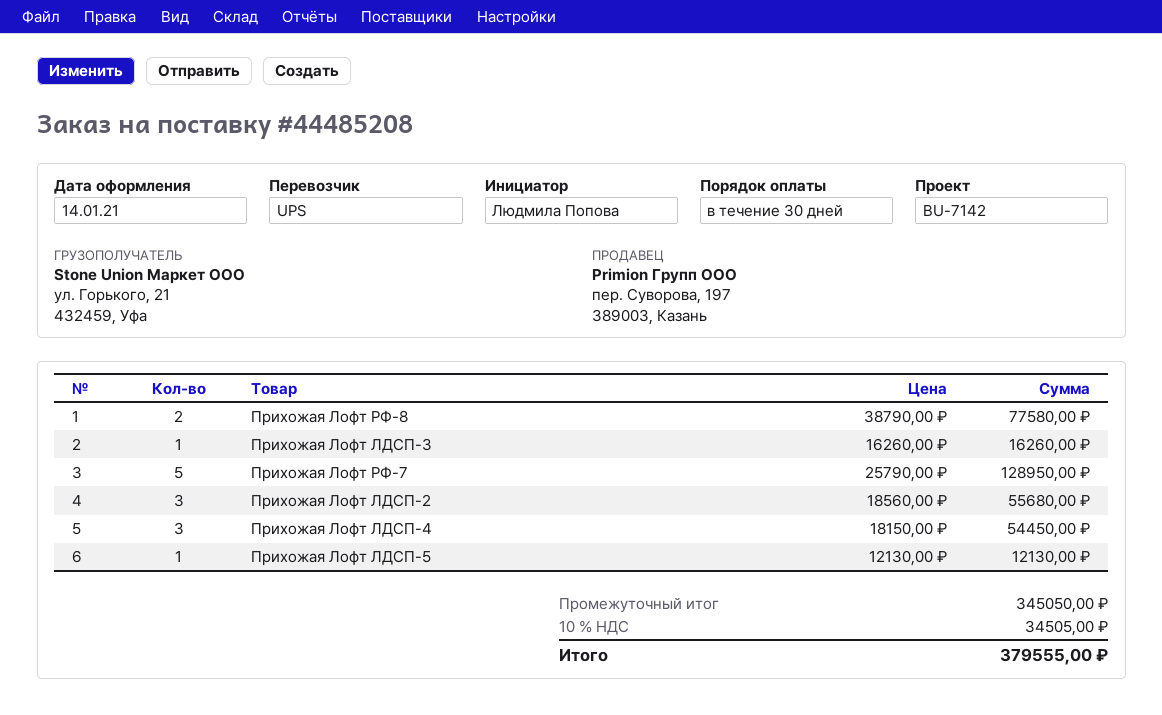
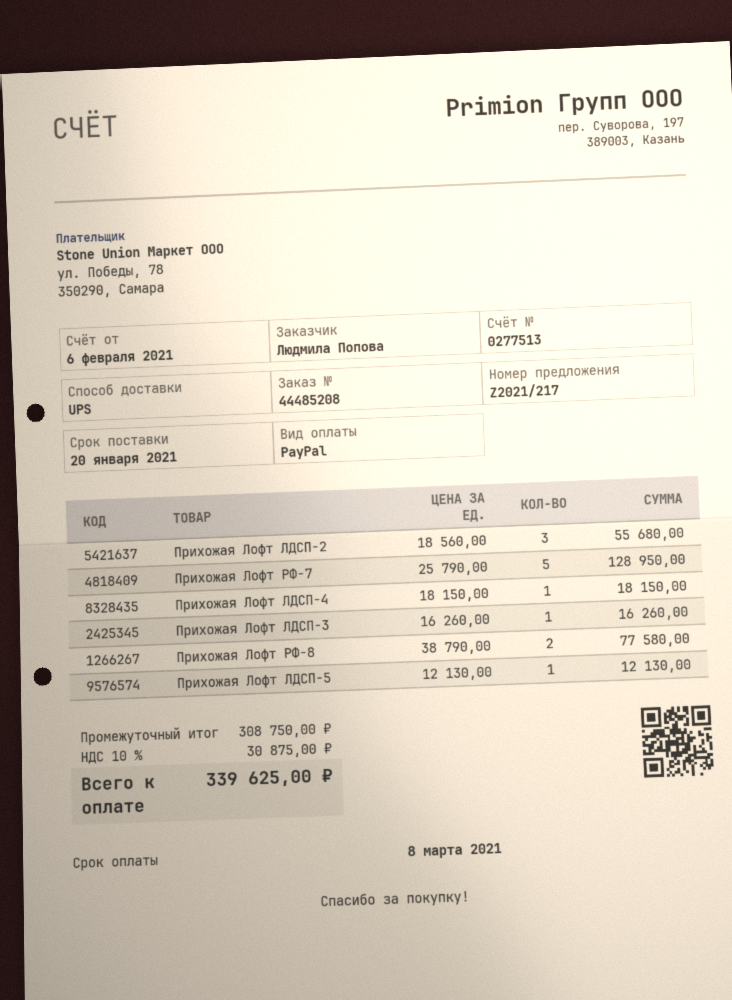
Прихожая Лофт ЛДСП-4: 3 x 18150.00 = 54450.00 -> 1 x 18150.00 = 18150.00
subtotal: 345050.00 -> 308750.00
tax: 10% = 34505.00 -> 10% = 30875.00
total: 379555.00 -> 339625.00

